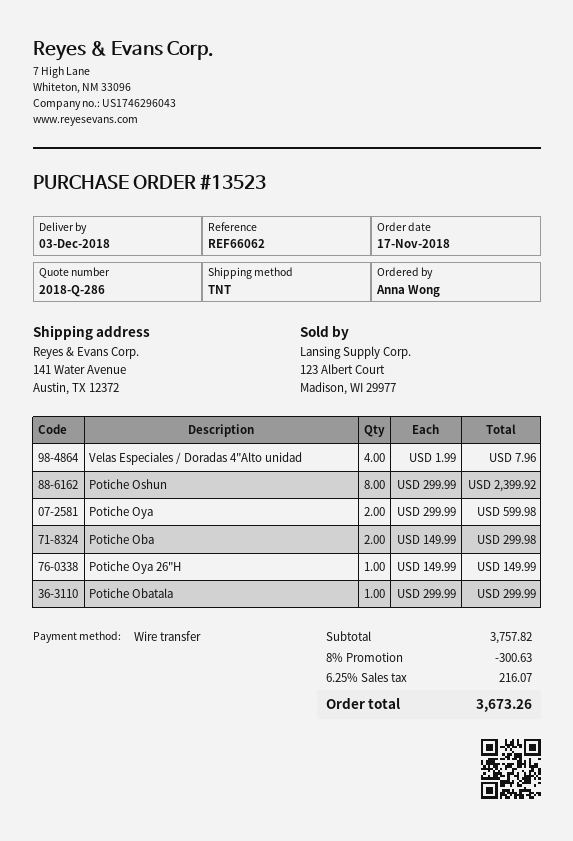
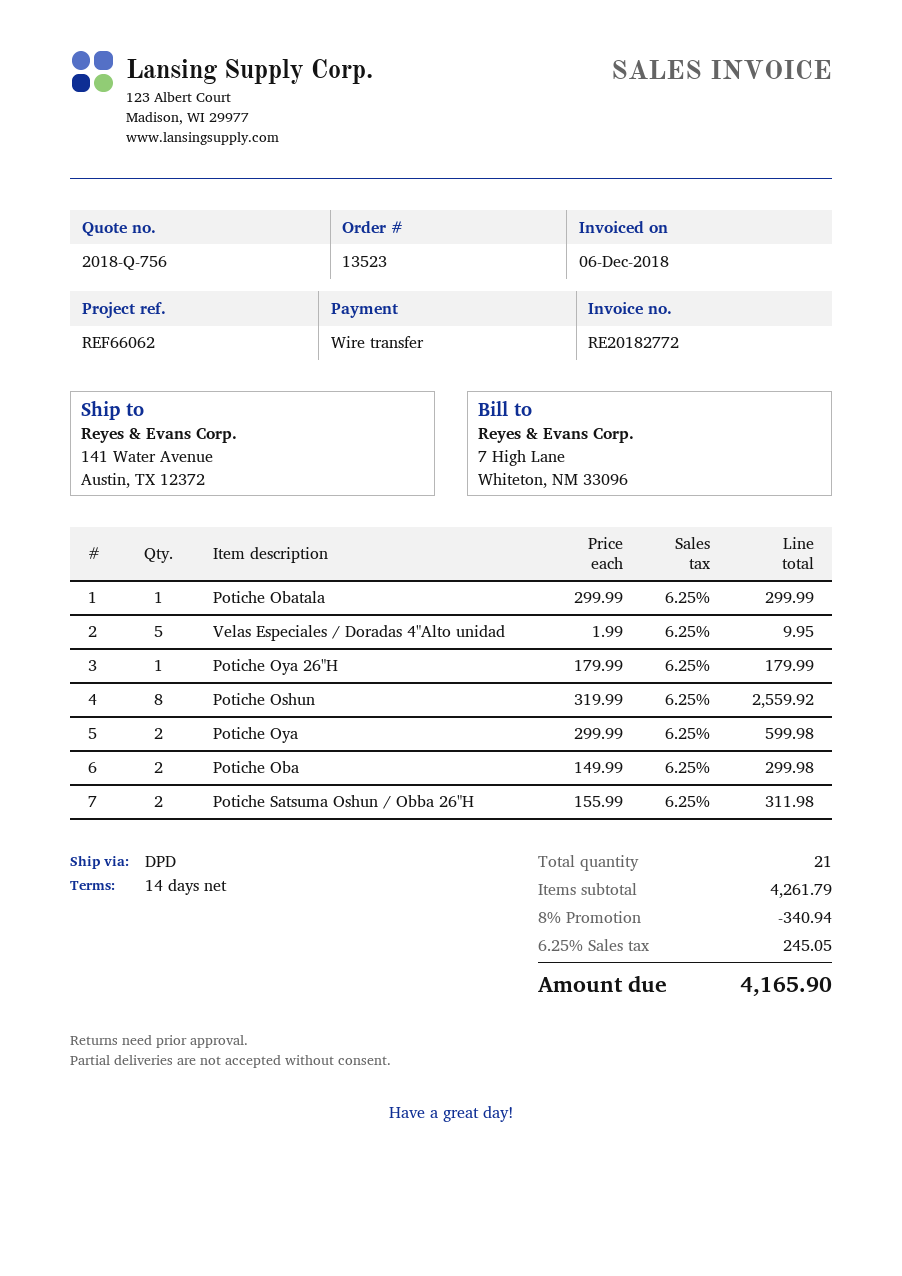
quote number: 2018-Q-286 -> 2018-Q-756
shipping method: TNT -> DPD
Velas Especiales / Doradas 4"Alto unidad: 4 x 1.99 = 7.96 -> 5 x 1.99 = 9.95
Potiche Oshun: 8 x 299.99 = 2399.92 -> 8 x 319.99 = 2559.92
Potiche Oya 26"H: 1 x 149.99 = 149.99 -> 1 x 179.99 = 179.99
Potiche Satsuma Oshun / Obba 26"H: none -> 2 x 155.99 = 311.98
subtotal: 3757.82 -> 4261.79
discount: 8% = 300.63 -> 8% = 340.94
tax: 6.25% = 216.07 -> 6.25% = 245.05
total: 3673.26 -> 4165.90

